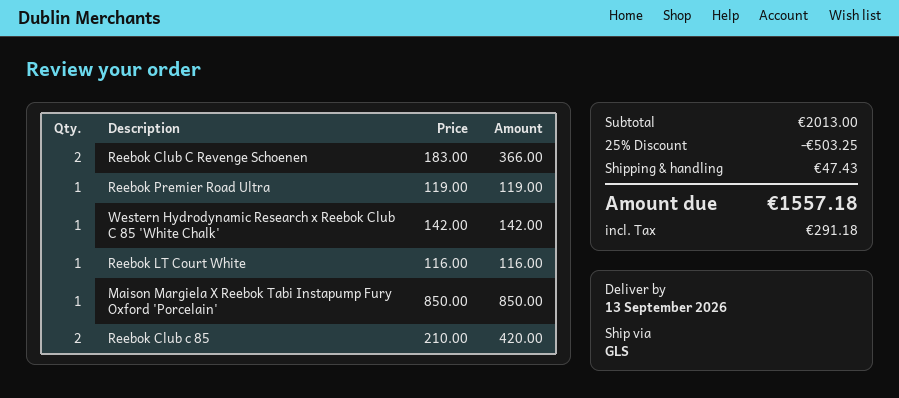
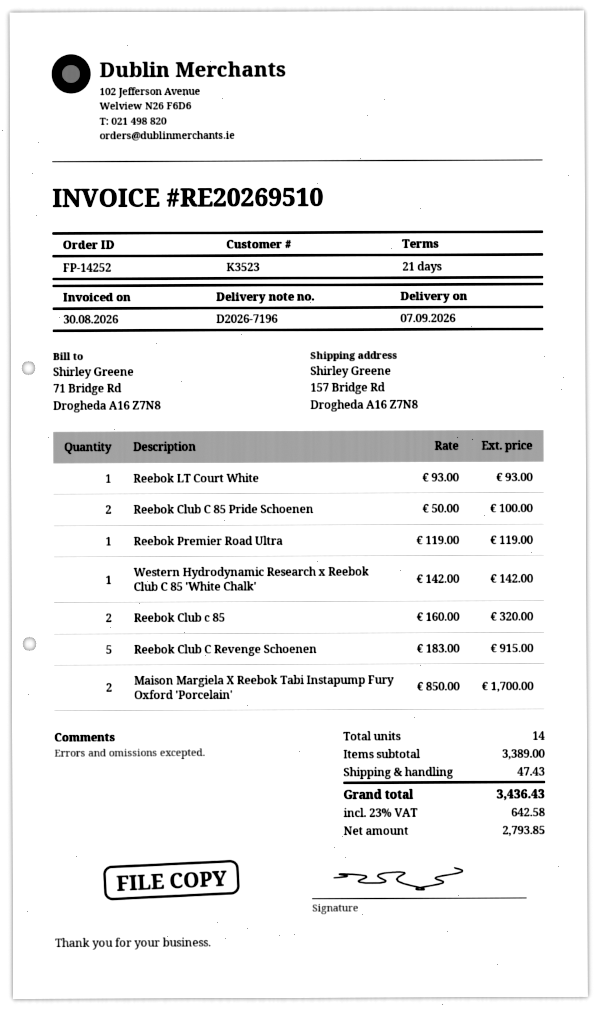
delivery date: 2026-09-13 -> 2026-09-07
Reebok Club C Revenge Schoenen: 2 x 183.00 = 366.00 -> 5 x 183.00 = 915.00
Reebok LT Court White: 1 x 116.00 = 116.00 -> 1 x 93.00 = 93.00
Maison Margiela X Reebok Tabi Instapump Fury Oxford 'Porcelain': 1 x 850.00 = 850.00 -> 2 x 850.00 = 1700.00
Reebok Club c 85: 2 x 210.00 = 420.00 -> 2 x 160.00 = 320.00
Reebok Club C 85 Pride Schoenen: none -> 2 x 50.00 = 100.00
subtotal: 2013.00 -> 3389.00
discount: 25% = 503.25 -> none
tax: 291.18 -> 642.58
total: 1557.18 -> 3436.43

